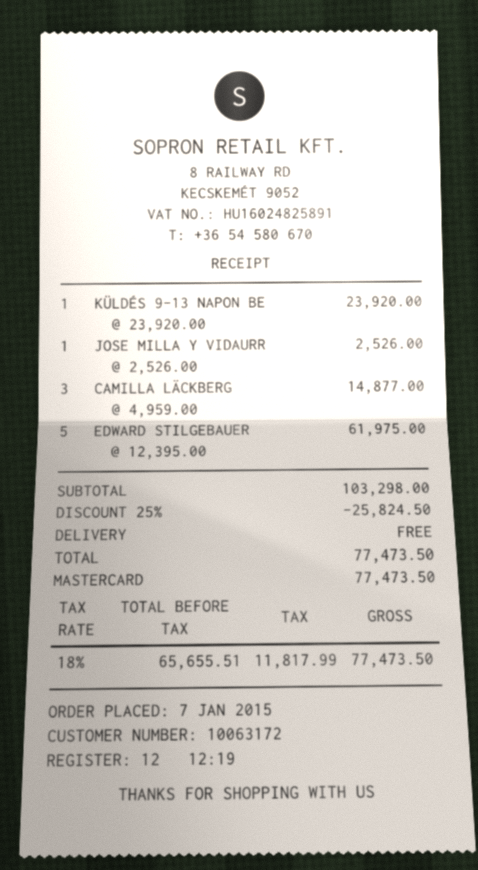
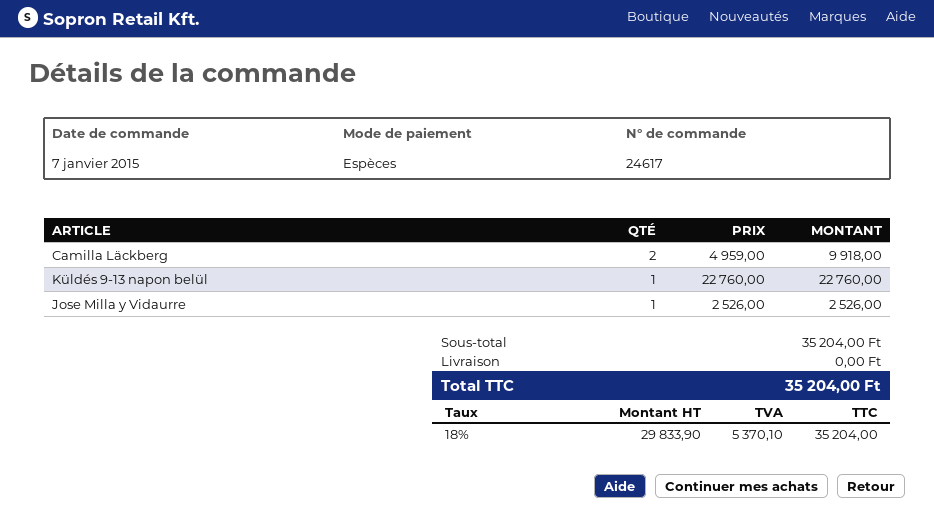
payment method: Mastercard -> cash
KÜLDÉS 9-13 NAPON BE: 1 x 23920.00 = 23920.00 -> 1 x 22760.00 = 22760.00
CAMILLA LÄCKBERG: 3 x 4959.00 = 14877.00 -> 2 x 4959.00 = 9918.00
EDWARD STILGEBAUER: 5 x 12395.00 = 61975.00 -> none
subtotal: 103298.00 -> 35204.00
discount: 25% = 25824.50 -> none
net: 65655.51 -> 29833.90
tax: 18% = 11817.99 -> 18% = 5370.10
total: 77473.50 -> 35204.00

